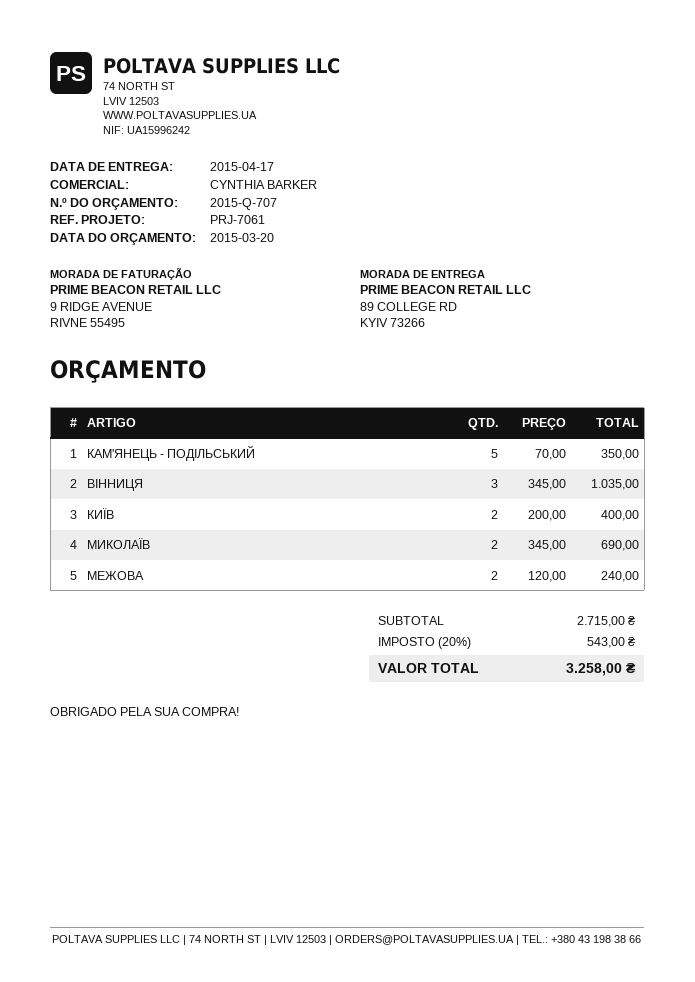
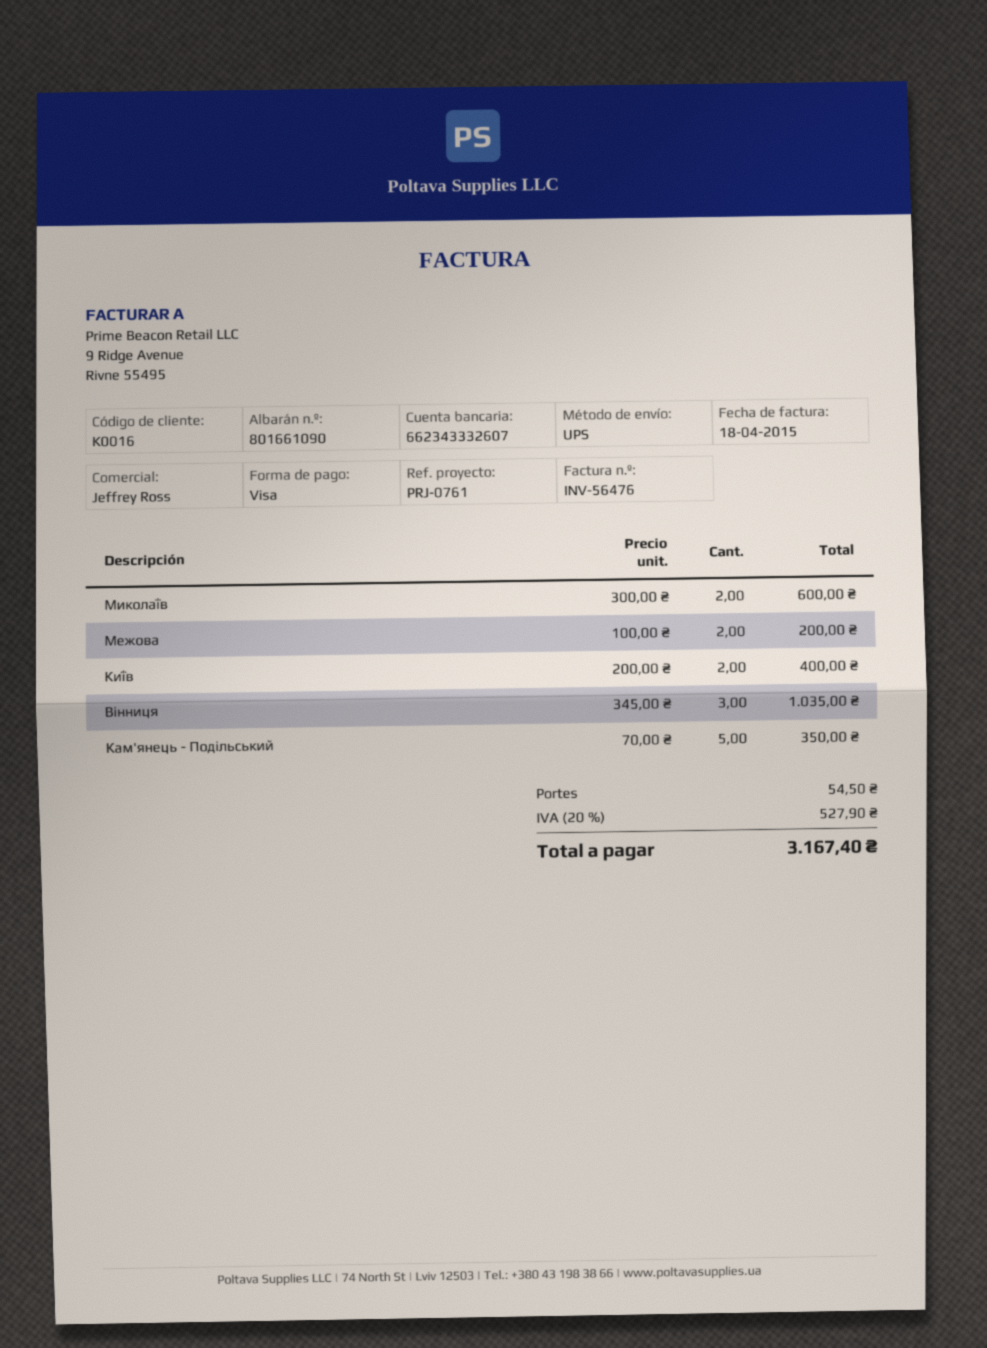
reference: PRJ-7061 -> PRJ-0761
sales rep: CYNTHIA BARKER -> Jeffrey Ross
МИКОЛАЇВ: 2 x 345.00 = 690.00 -> 2 x 300.00 = 600.00
МЕЖОВА: 2 x 120.00 = 240.00 -> 2 x 100.00 = 200.00
shipping: none -> 54.50
tax: 20% = 543.00 -> 20% = 527.90
total: 3258.00 -> 3167.40

